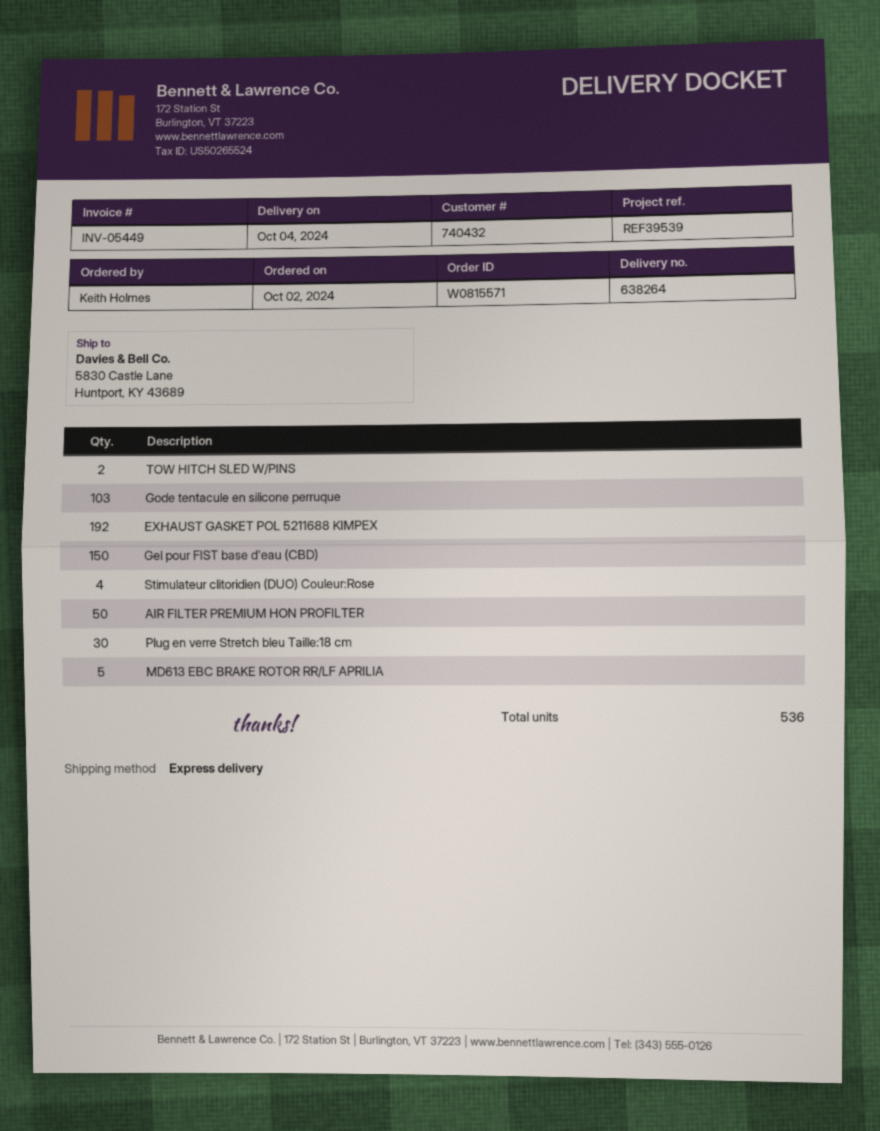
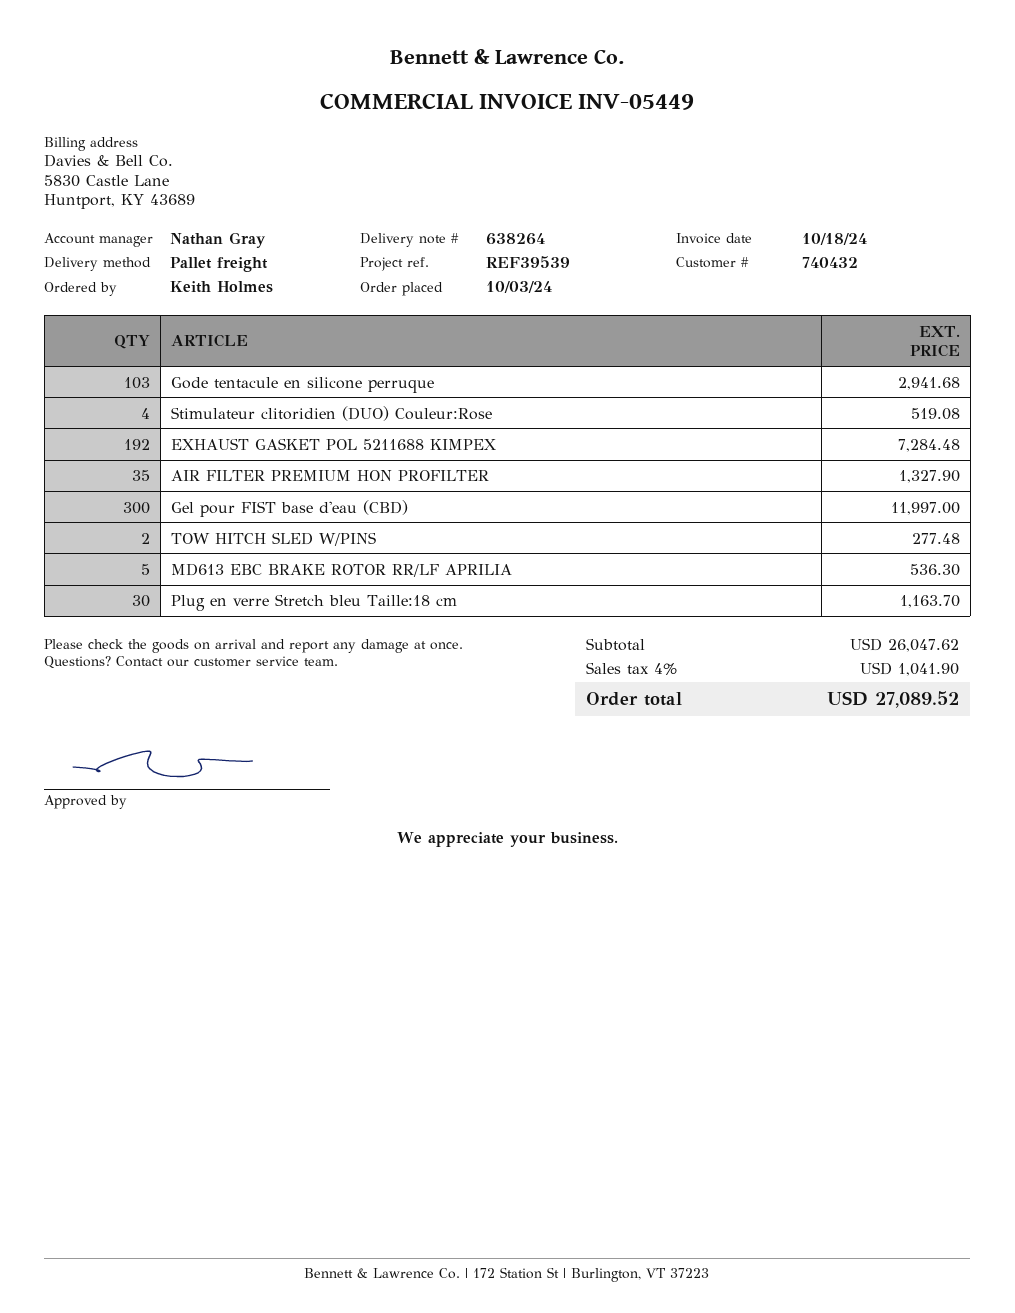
order date: 2024-10-02 -> 2024-10-03
shipping method: express -> pallet freight
Gel pour FIST base d'eau (CBD): 150 -> 300
AIR FILTER PREMIUM HON PROFILTER: 50 -> 35

